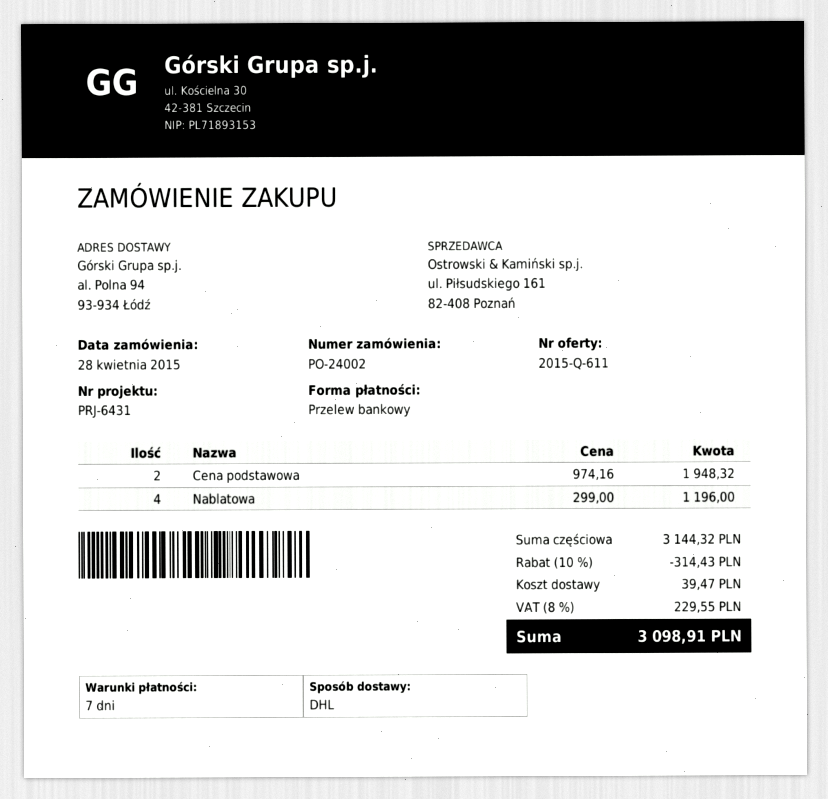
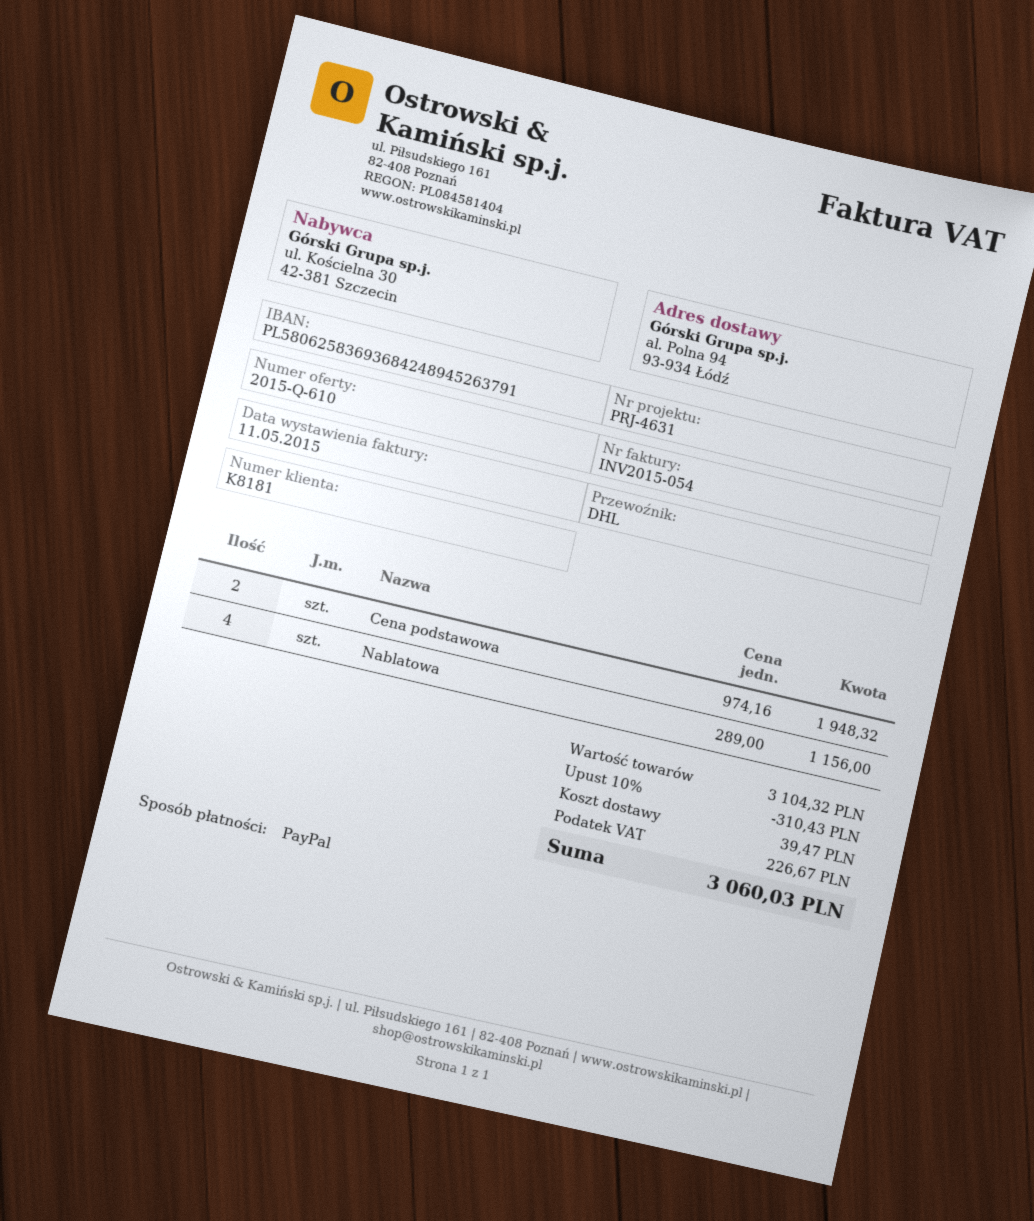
quote number: 2015-Q-611 -> 2015-Q-610
reference: PRJ-6431 -> PRJ-4631
payment method: bank transfer -> PayPal
Nablatowa: 4 x 299.00 = 1196.00 -> 4 x 289.00 = 1156.00
subtotal: 3144.32 -> 3104.32
discount: 10% = 314.43 -> 10% = 310.43
tax: 229.55 -> 226.67
total: 3098.91 -> 3060.03

